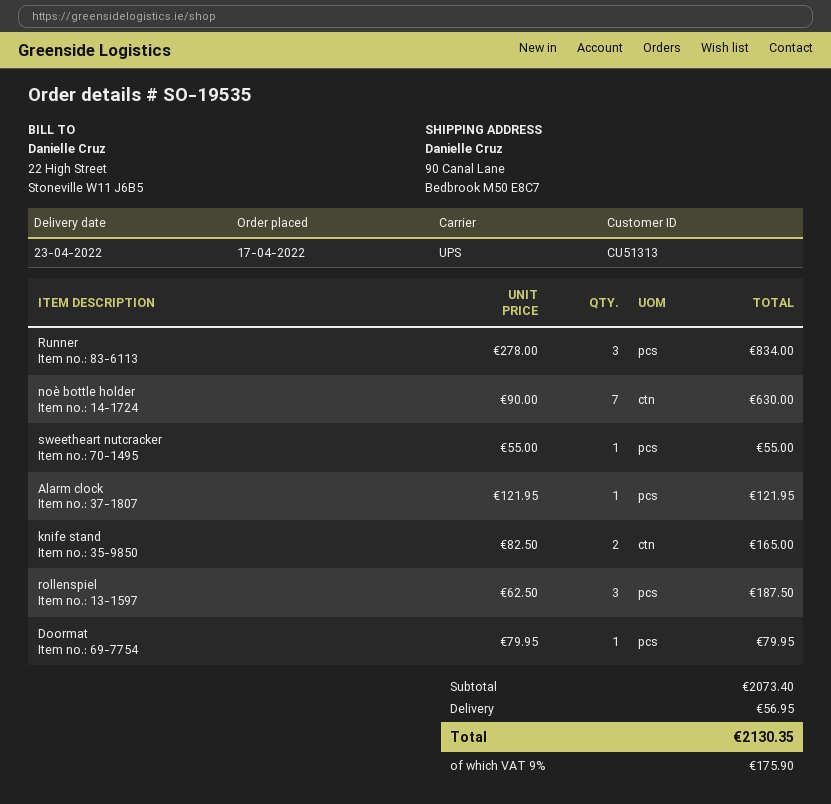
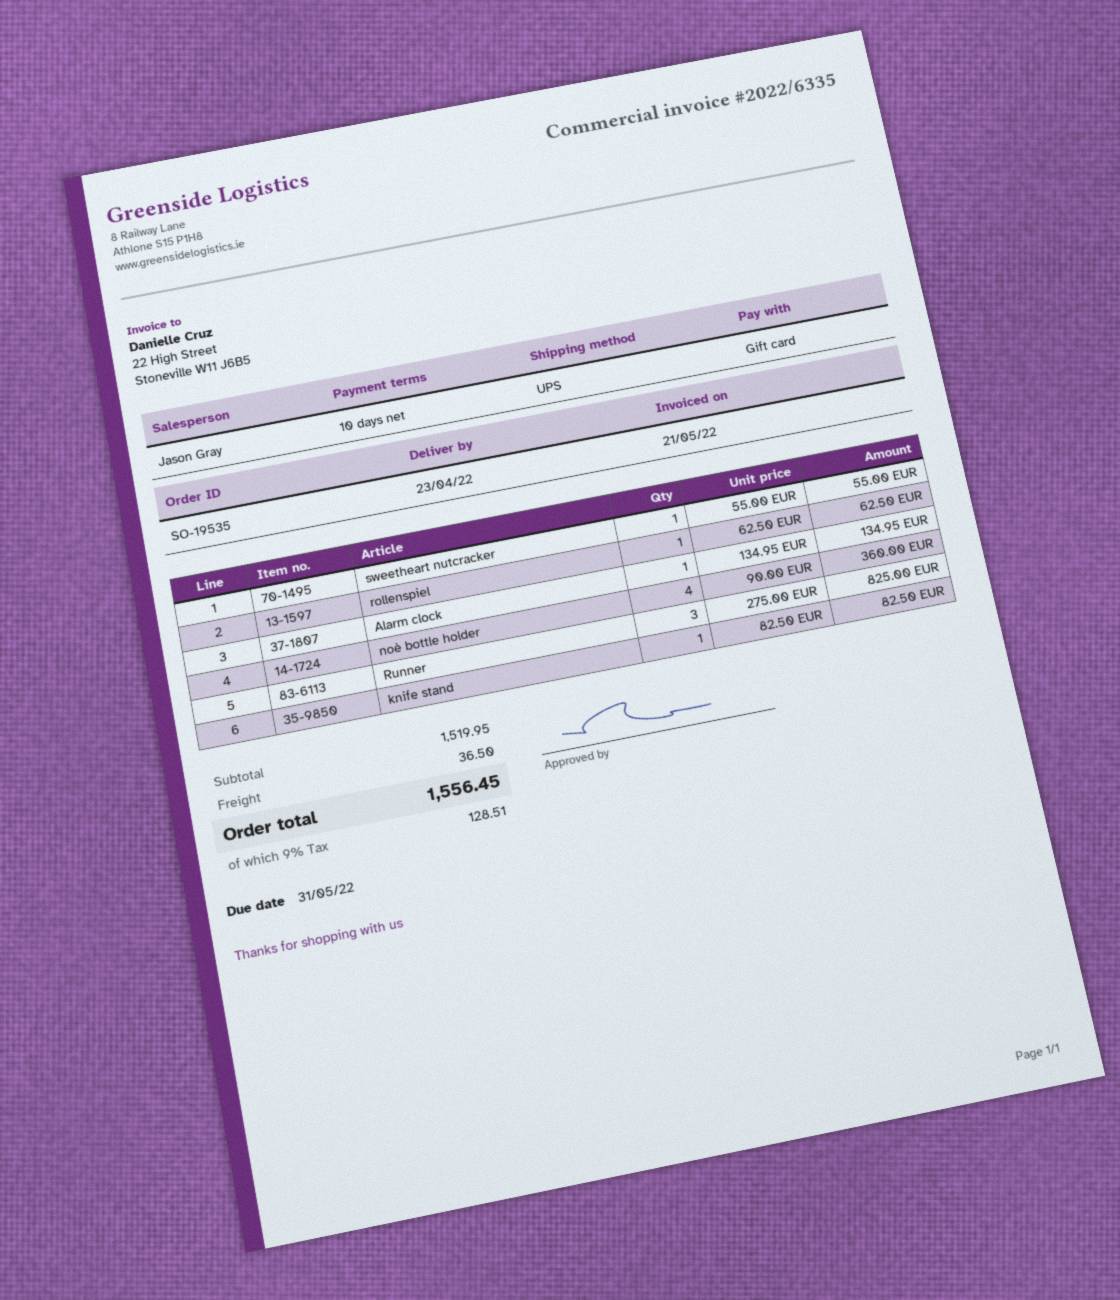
Runner: 3 x 278.00 = 834.00 -> 3 x 275.00 = 825.00
noè bottle holder: 7 x 90.00 = 630.00 -> 4 x 90.00 = 360.00
Alarm clock: 1 x 121.95 = 121.95 -> 1 x 134.95 = 134.95
knife stand: 2 x 82.50 = 165.00 -> 1 x 82.50 = 82.50
rollenspiel: 3 x 62.50 = 187.50 -> 1 x 62.50 = 62.50
Doormat: 1 x 79.95 = 79.95 -> none
subtotal: 2073.40 -> 1519.95
shipping: 56.95 -> 36.50
tax: 9% = 175.90 -> 9% = 128.51
total: 2130.35 -> 1556.45

